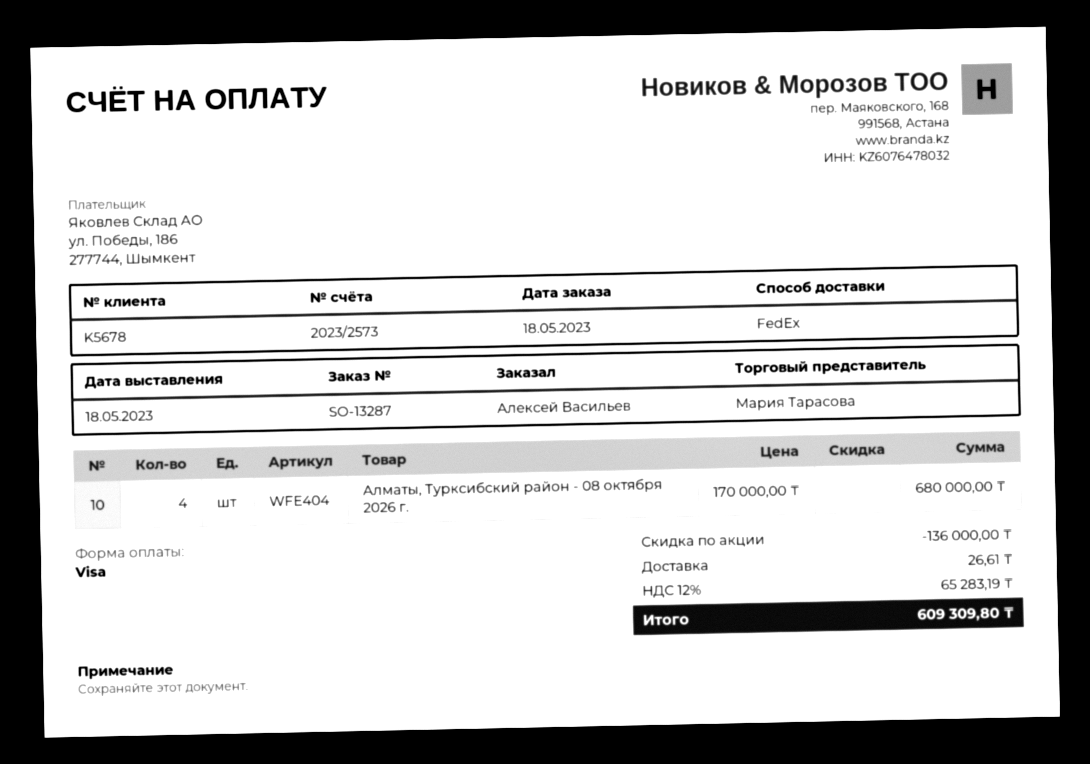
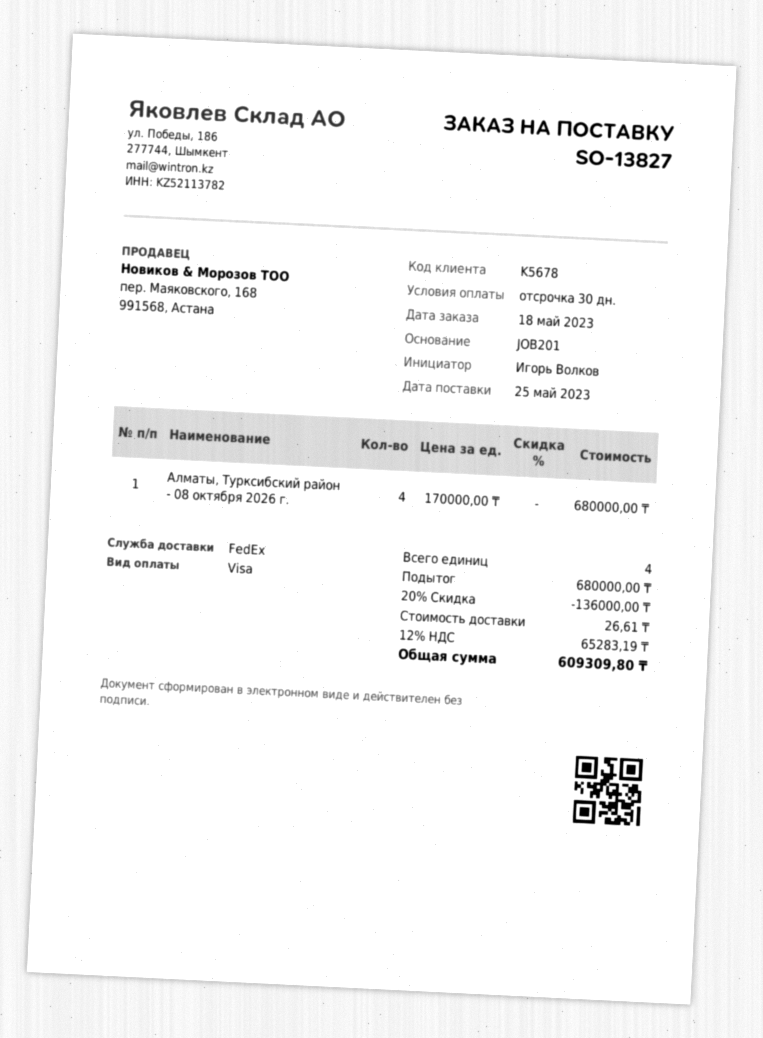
order number: SO-13287 -> SO-13827
ordered by: Алексей Васильев -> Игорь Волков

